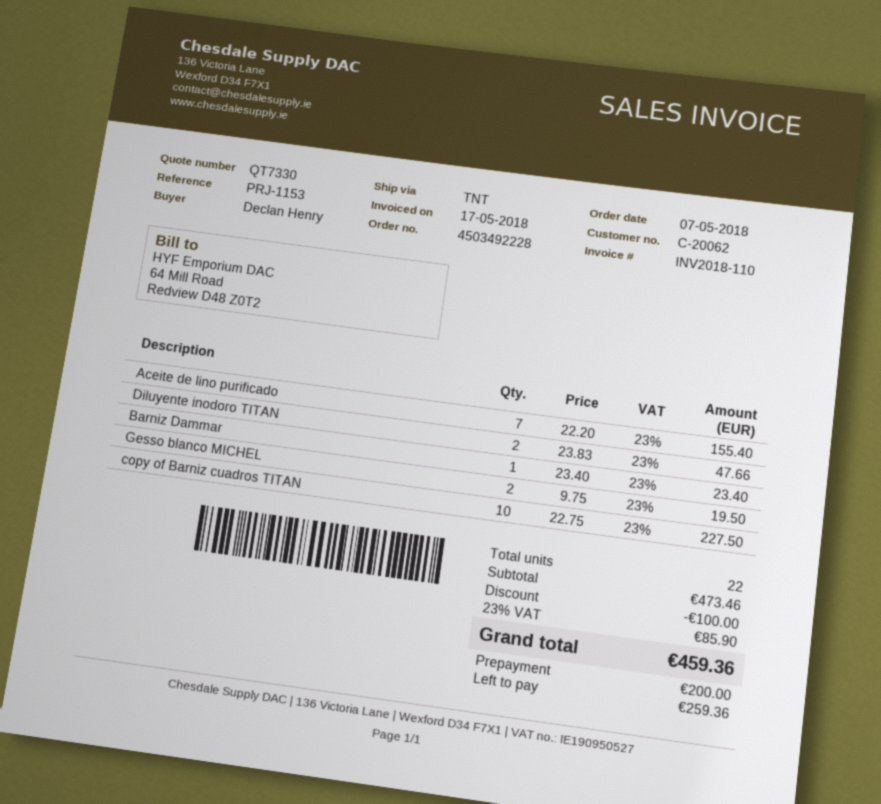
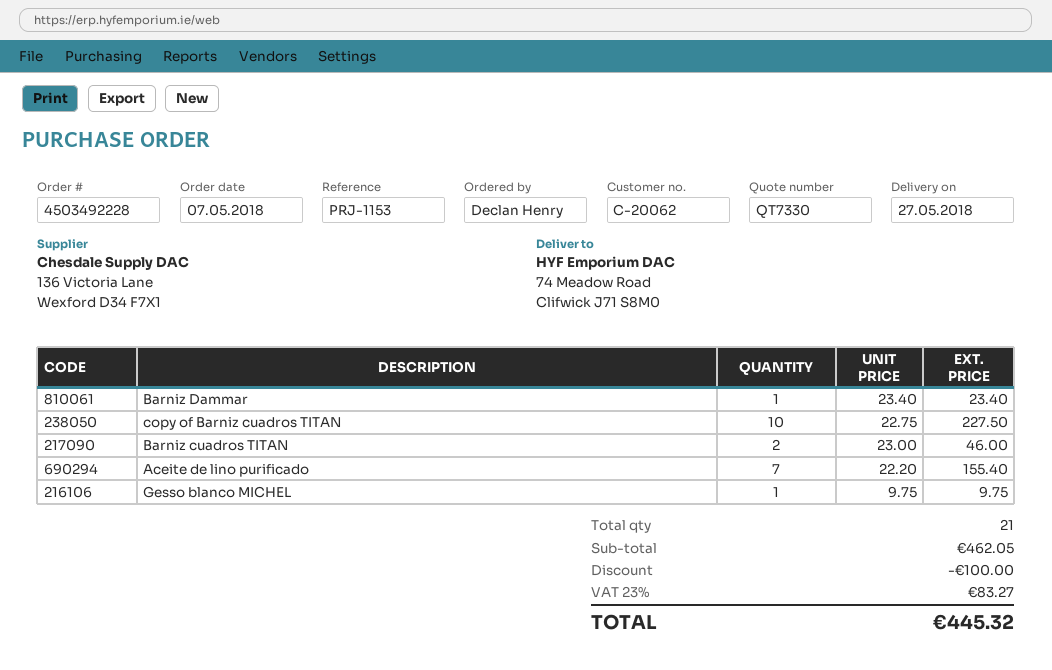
Diluyente inodoro TITAN: 2 x 23.83 = 47.66 -> none
Gesso blanco MICHEL: 2 x 9.75 = 19.50 -> 1 x 9.75 = 9.75
Barniz cuadros TITAN: none -> 2 x 23.00 = 46.00
total quantity: 22 -> 21
subtotal: 473.46 -> 462.05
tax: 23% = 85.90 -> 23% = 83.27
total: 459.36 -> 445.32

